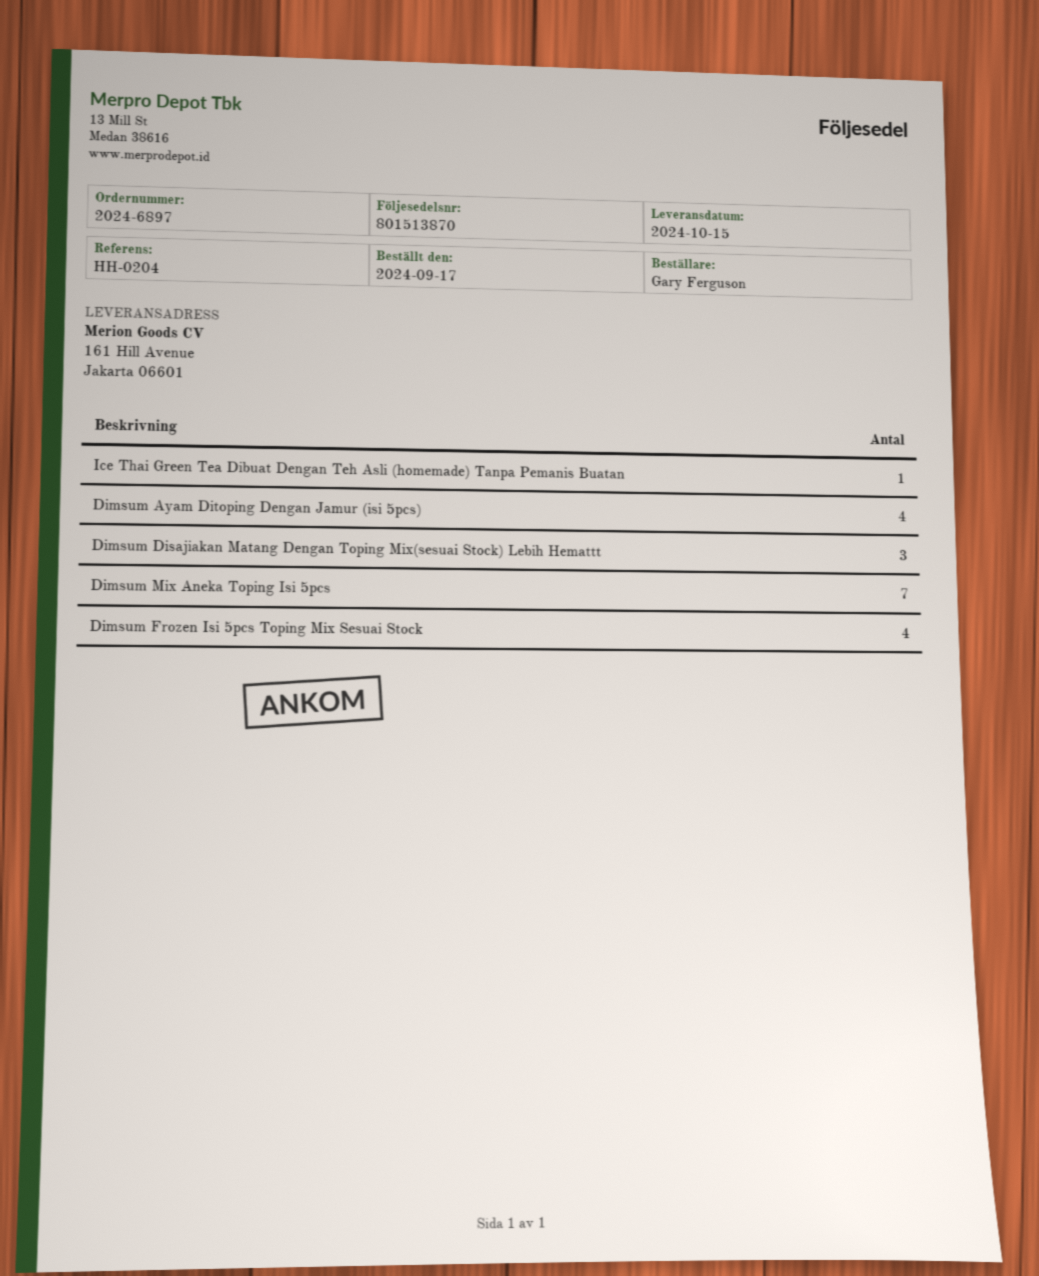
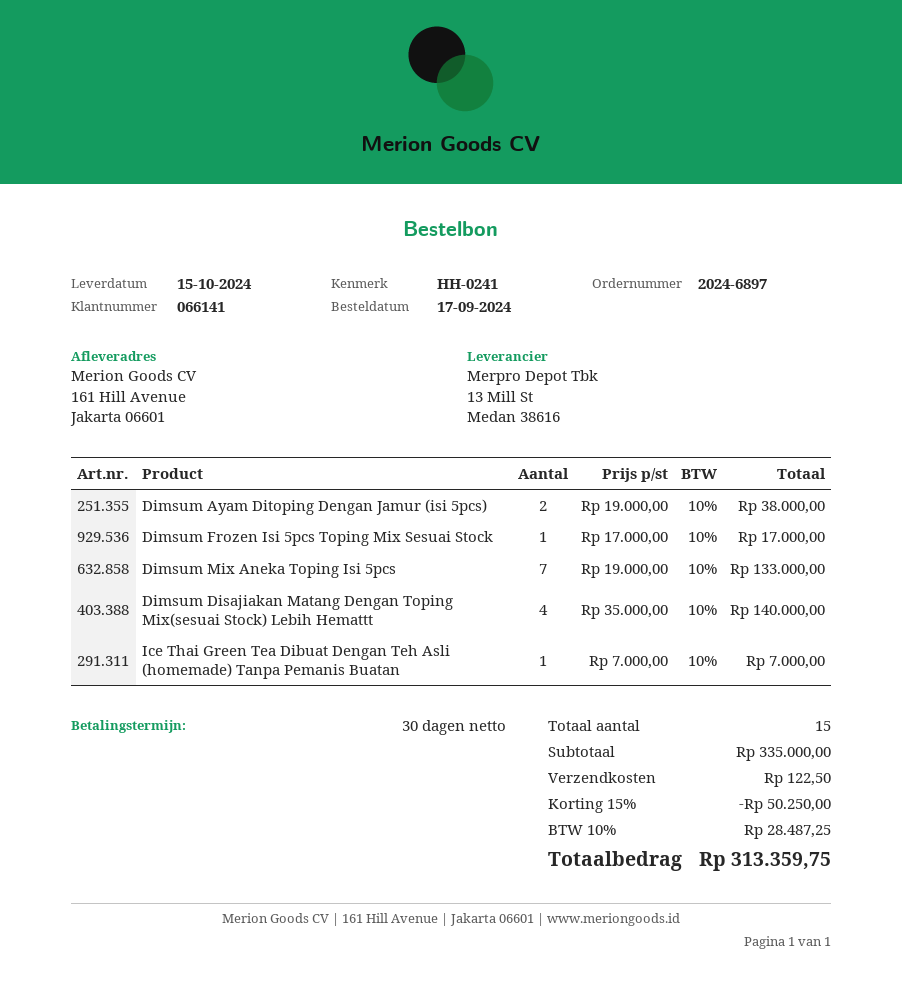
reference: HH-0204 -> HH-0241
Dimsum Ayam Ditoping Dengan Jamur (isi 5pcs): 4 -> 2
Dimsum Disajiakan Matang Dengan Toping Mix(sesuai Stock) Lebih Hemattt: 3 -> 4
Dimsum Frozen Isi 5pcs Toping Mix Sesuai Stock: 4 -> 1

